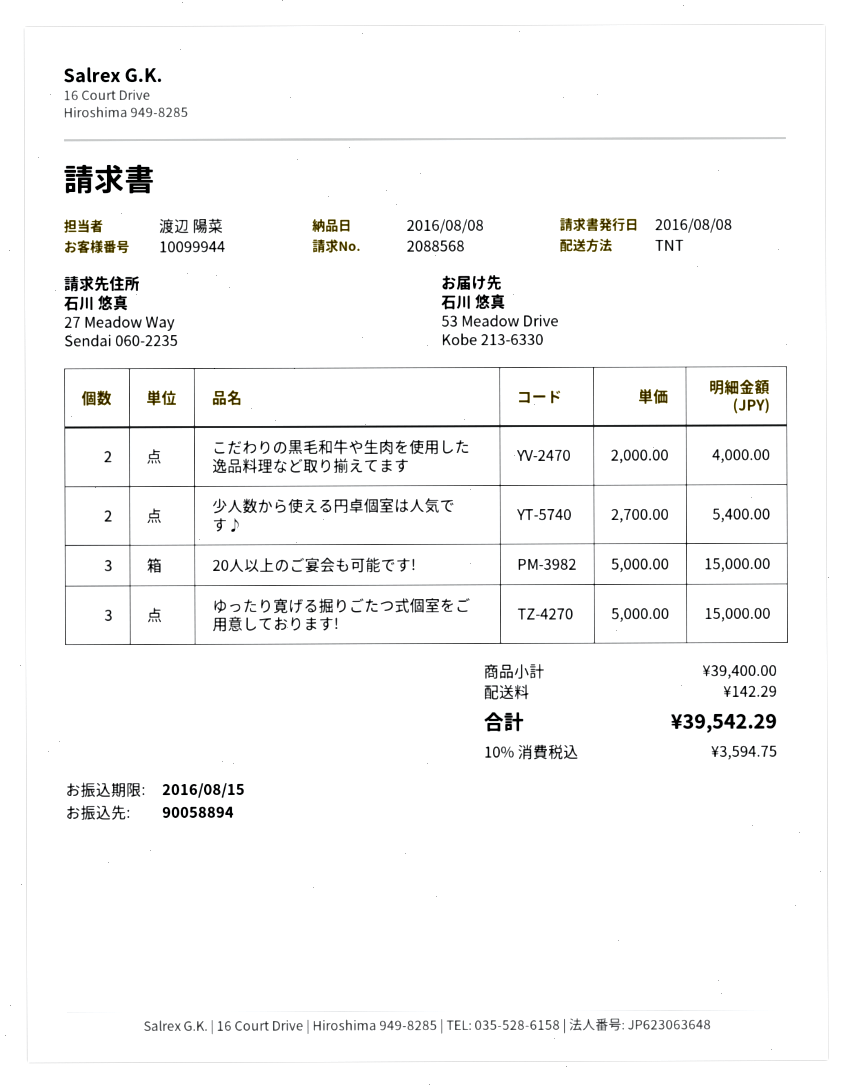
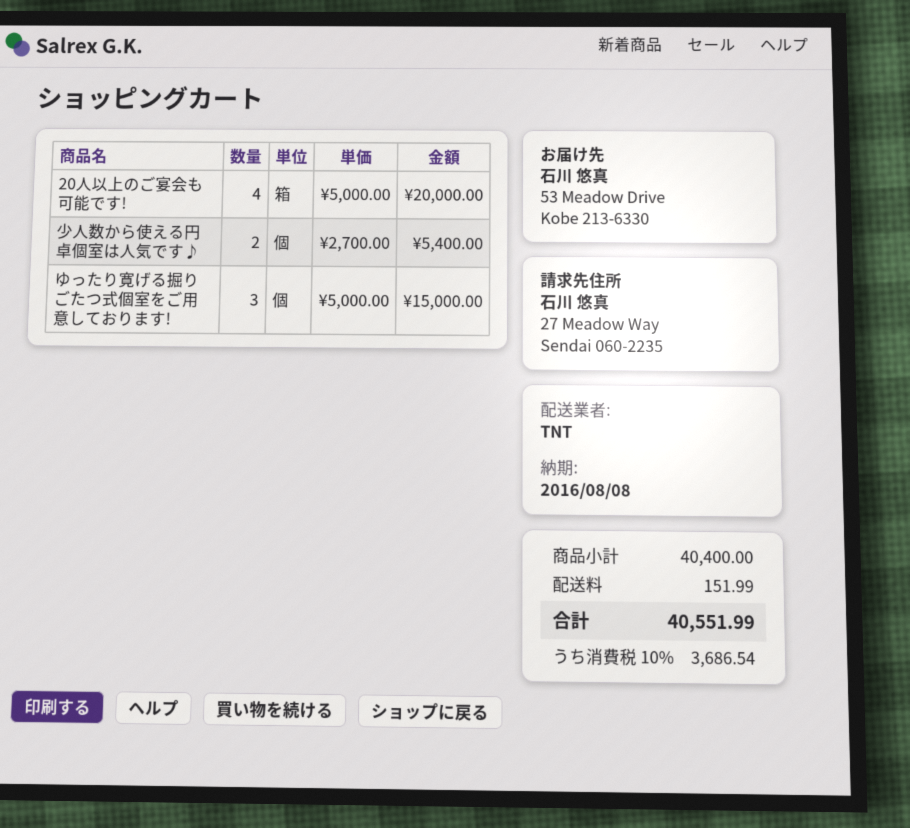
こだわりの黒毛和牛や生肉を使用した逸品料理など取り揃えてます: 2 x 2000.00 = 4000.00 -> none
20人以上のご宴会も可能です!: 3 x 5000.00 = 15000.00 -> 4 x 5000.00 = 20000.00
subtotal: 39400.00 -> 40400.00
shipping: 142.29 -> 151.99
tax: 10% = 3594.75 -> 10% = 3686.54
total: 39542.29 -> 40551.99

